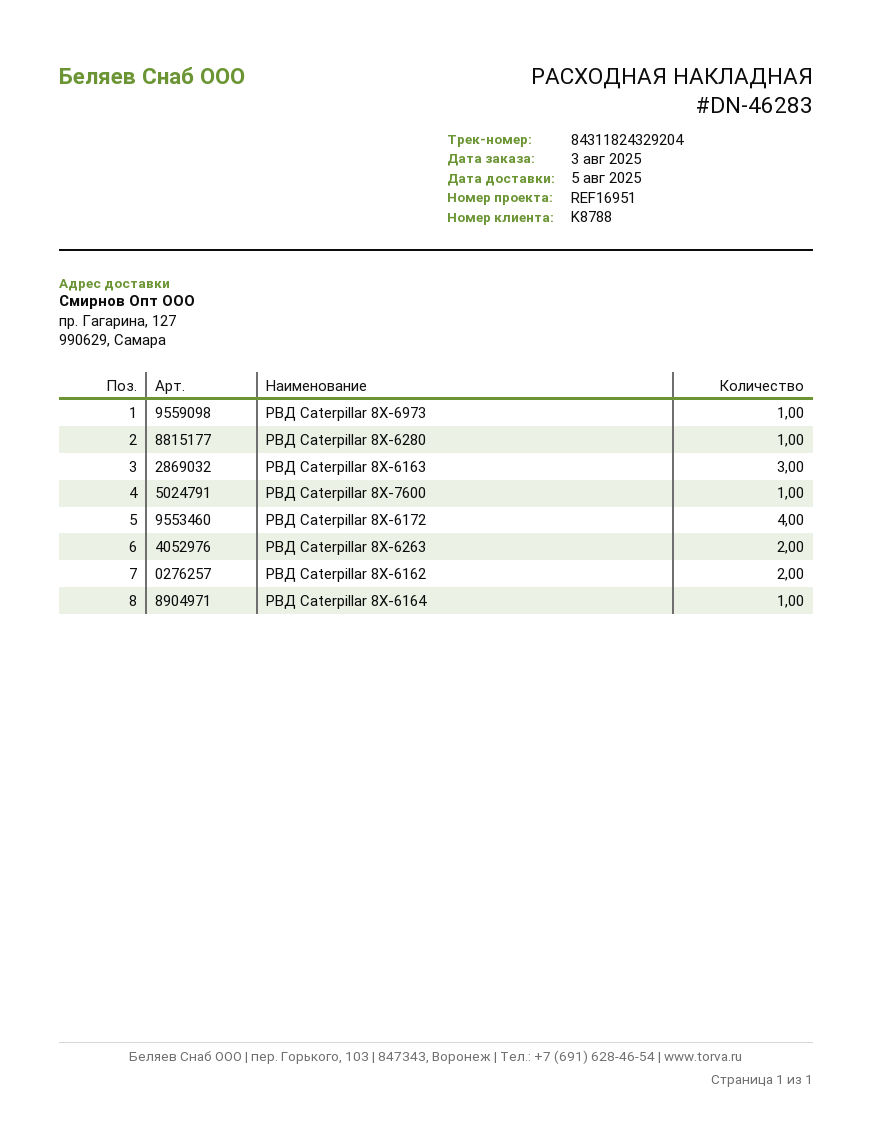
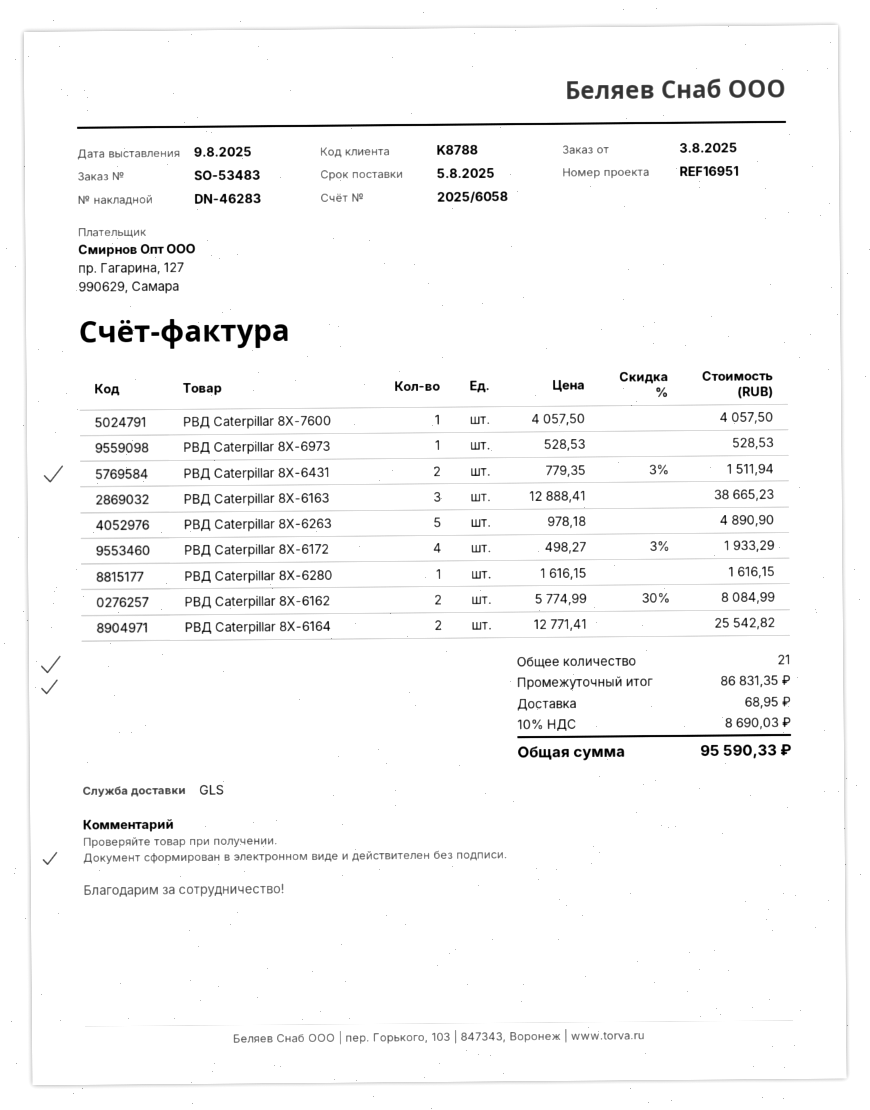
РВД Caterpillar 8X-6263: 2 -> 5
РВД Caterpillar 8X-6164: 1 -> 2
РВД Caterpillar 8X-6431: none -> 2

